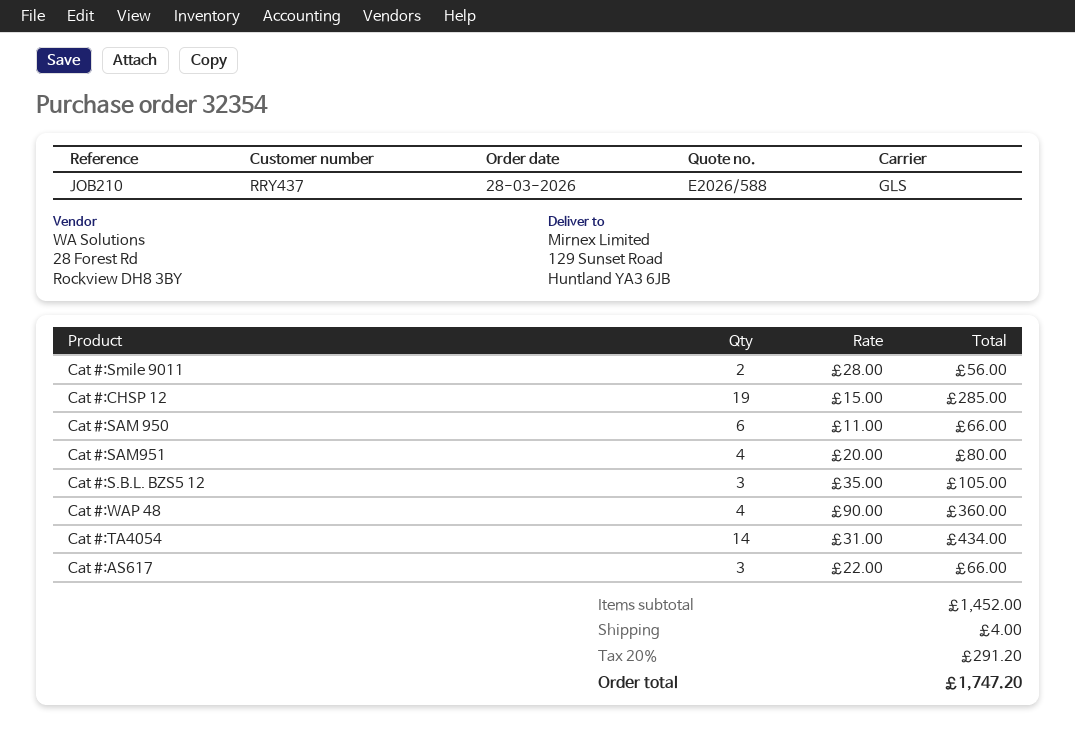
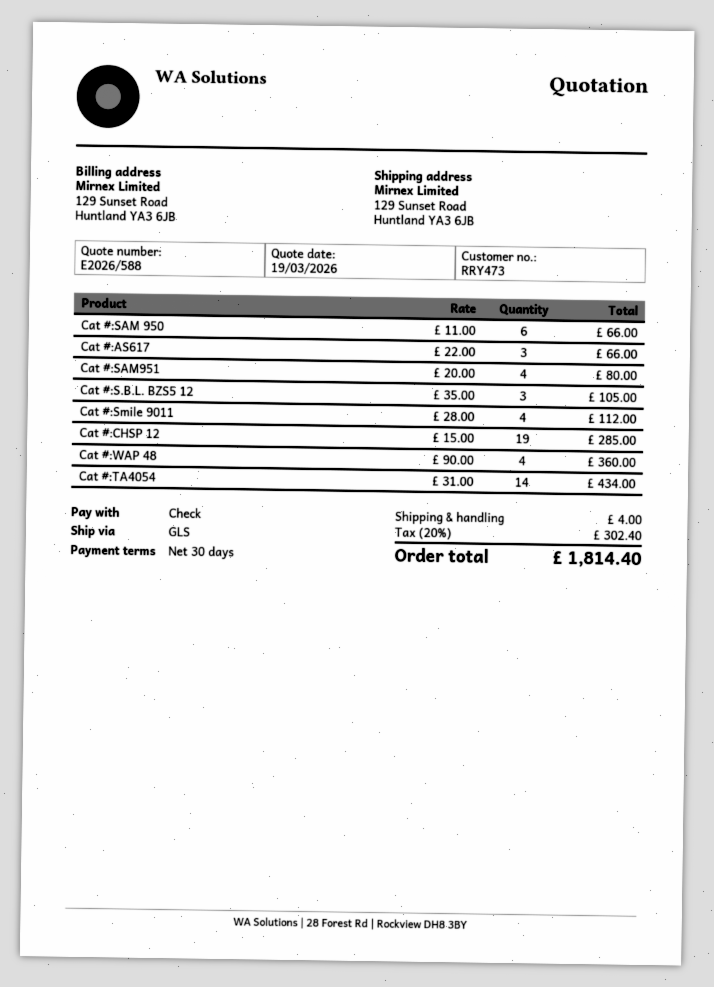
customer number: RRY437 -> RRY473
Cat #:Smile 9011: 2 x 28.00 = 56.00 -> 4 x 28.00 = 112.00
tax: 20% = 291.20 -> 20% = 302.40
total: 1747.20 -> 1814.40

